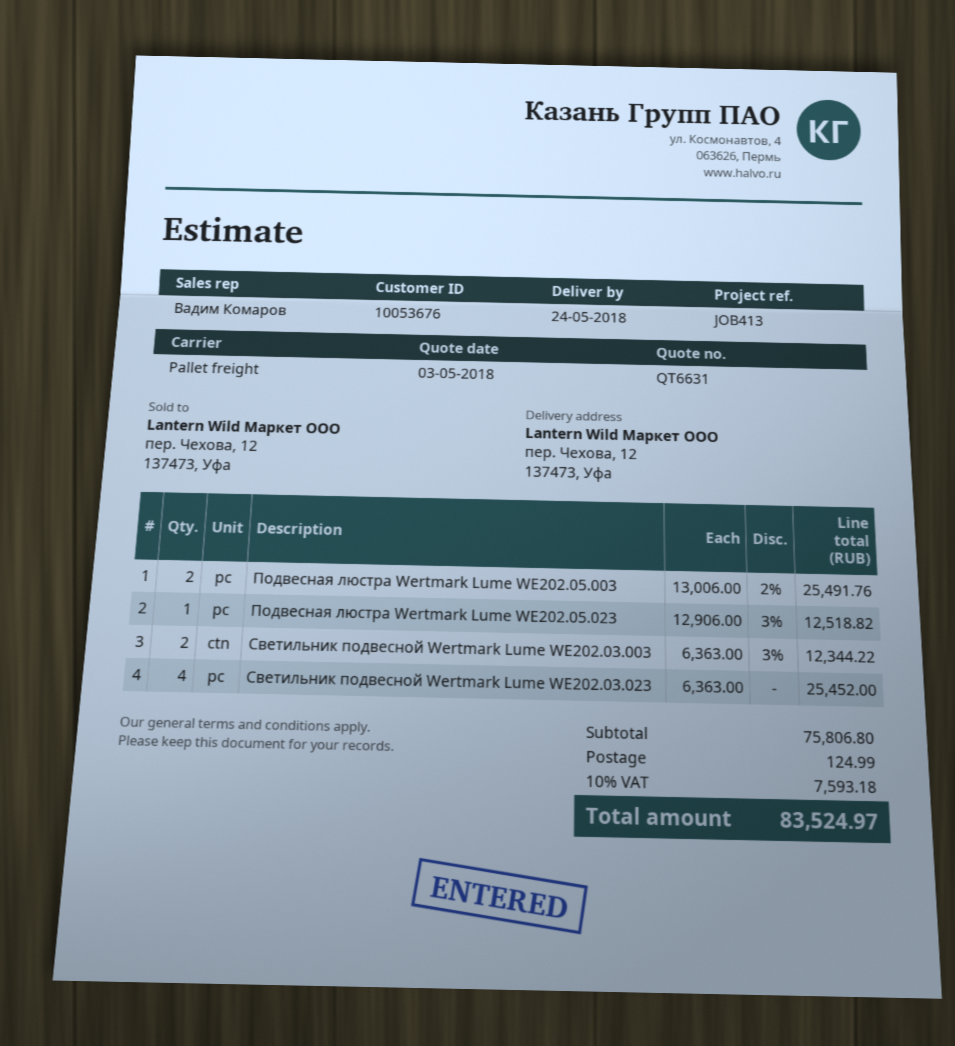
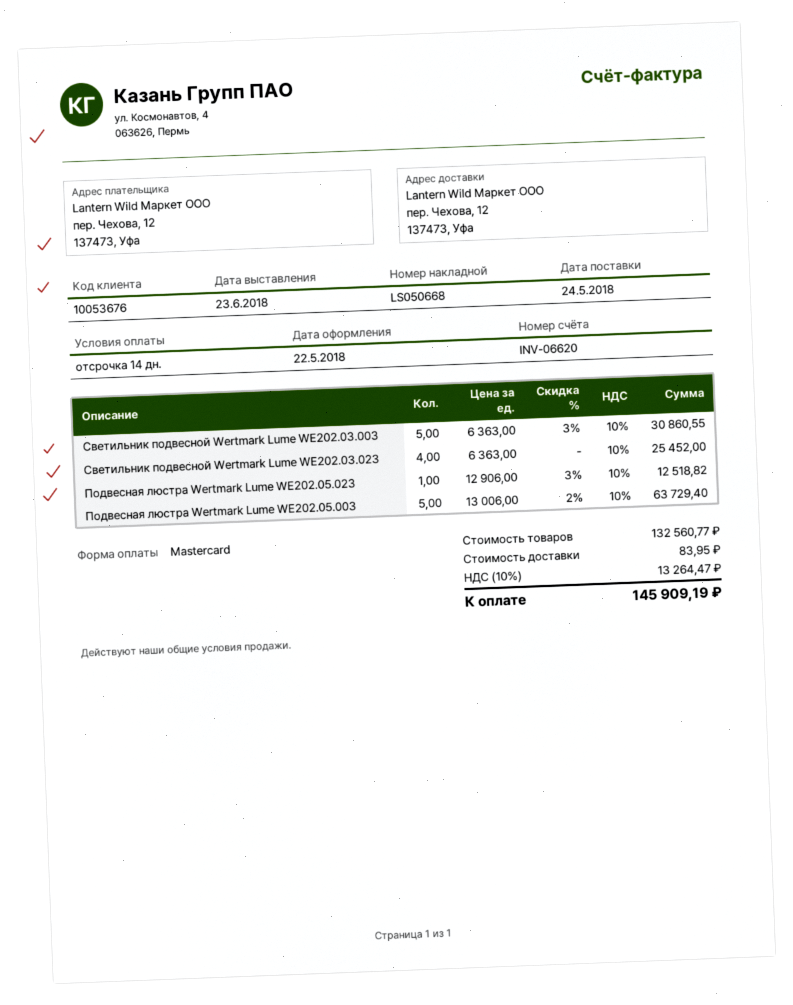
Подвесная люстра Wertmark Lume WE202.05.003: 2 x 13006.00 - 2% = 25491.76 -> 5 x 13006.00 - 2% = 63729.40
Светильник подвесной Wertmark Lume WE202.03.003: 2 x 6363.00 - 3% = 12344.22 -> 5 x 6363.00 - 3% = 30860.55
subtotal: 75806.80 -> 132560.77
shipping: 124.99 -> 83.95
tax: 10% = 7593.18 -> 10% = 13264.47
total: 83524.97 -> 145909.19

